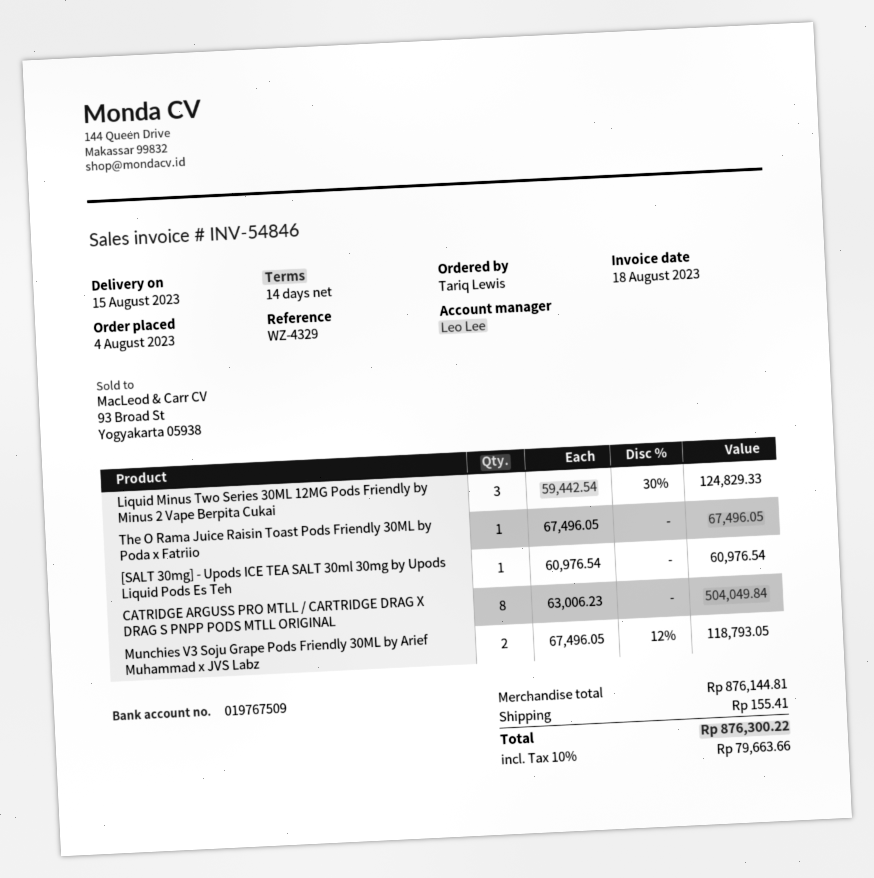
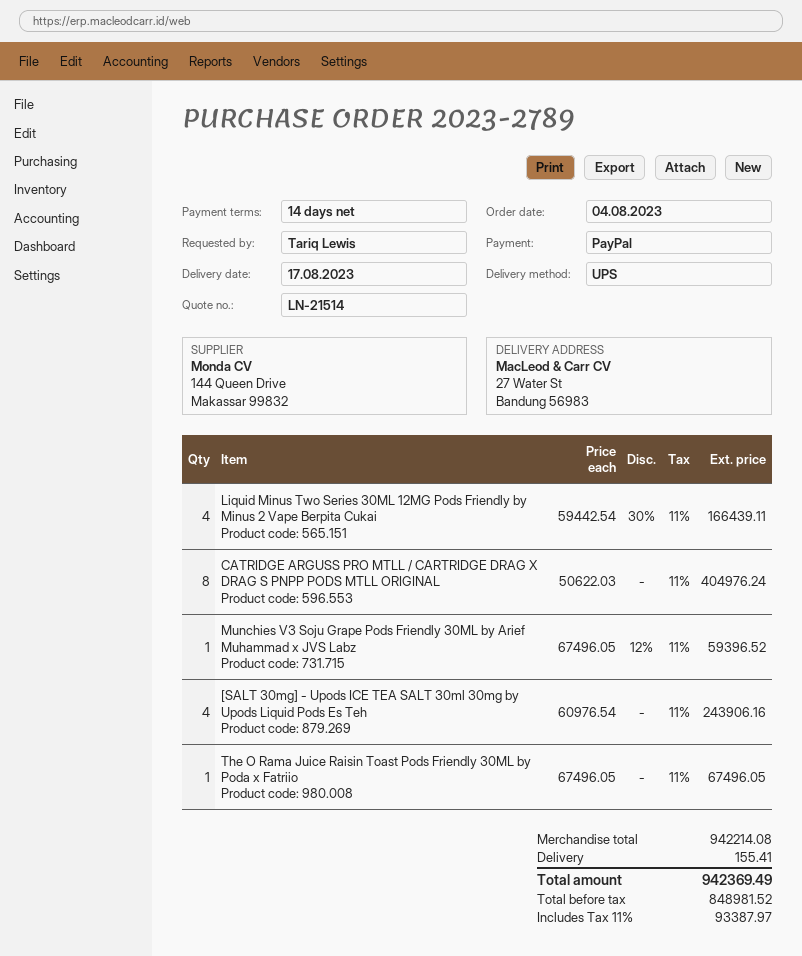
delivery date: 2023-08-15 -> 2023-08-17
Liquid Minus Two Series 30ML 12MG Pods Friendly by Minus 2 Vape Berpita Cukai: 3 x 59442.54 - 30% = 124829.33 -> 4 x 59442.54 - 30% = 166439.11
[SALT 30mg] - Upods ICE TEA SALT 30ml 30mg by Upods Liquid Pods Es Teh: 1 x 60976.54 = 60976.54 -> 4 x 60976.54 = 243906.16
CATRIDGE ARGUSS PRO MTLL / CARTRIDGE DRAG X DRAG S PNPP PODS MTLL ORIGINAL: 8 x 63006.23 = 504049.84 -> 8 x 50622.03 = 404976.24
Munchies V3 Soju Grape Pods Friendly 30ML by Arief Muhammad x JVS Labz: 2 x 67496.05 - 12% = 118793.05 -> 1 x 67496.05 - 12% = 59396.52
subtotal: 876144.81 -> 942214.08
tax: 10% = 79663.66 -> 11% = 93387.97
total: 876300.22 -> 942369.49

